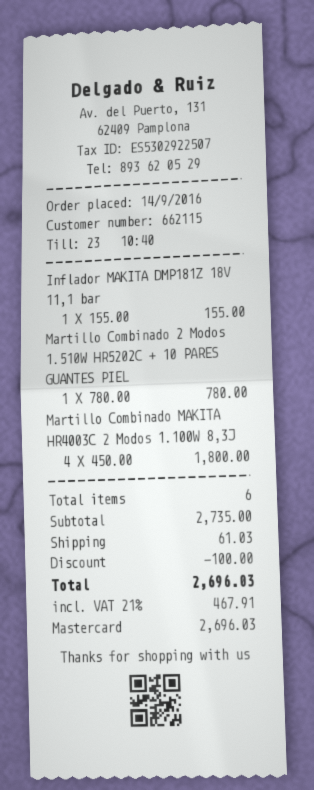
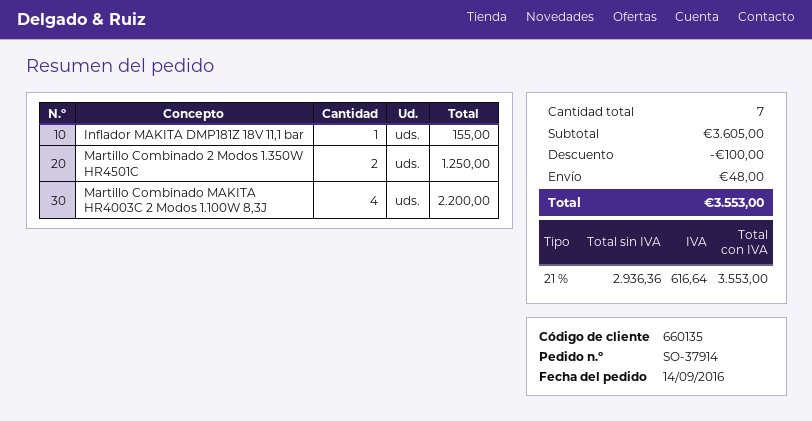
customer number: 662115 -> 660135
Martillo Combinado 2 Modos 1.510W HR5202C + 10 PARES GUANTES PIEL: 1 for 780.00 -> none
Martillo Combinado MAKITA HR4003C 2 Modos 1.100W 8,3J: 4 for 1800.00 -> 4 for 2200.00
Martillo Combinado 2 Modos 1.350W HR4501C: none -> 2 for 1250.00
total quantity: 6 -> 7
subtotal: 2735.00 -> 3605.00
shipping: 61.03 -> 48.00
tax: 21% = 467.91 -> 21% = 616.64
total: 2696.03 -> 3553.00

